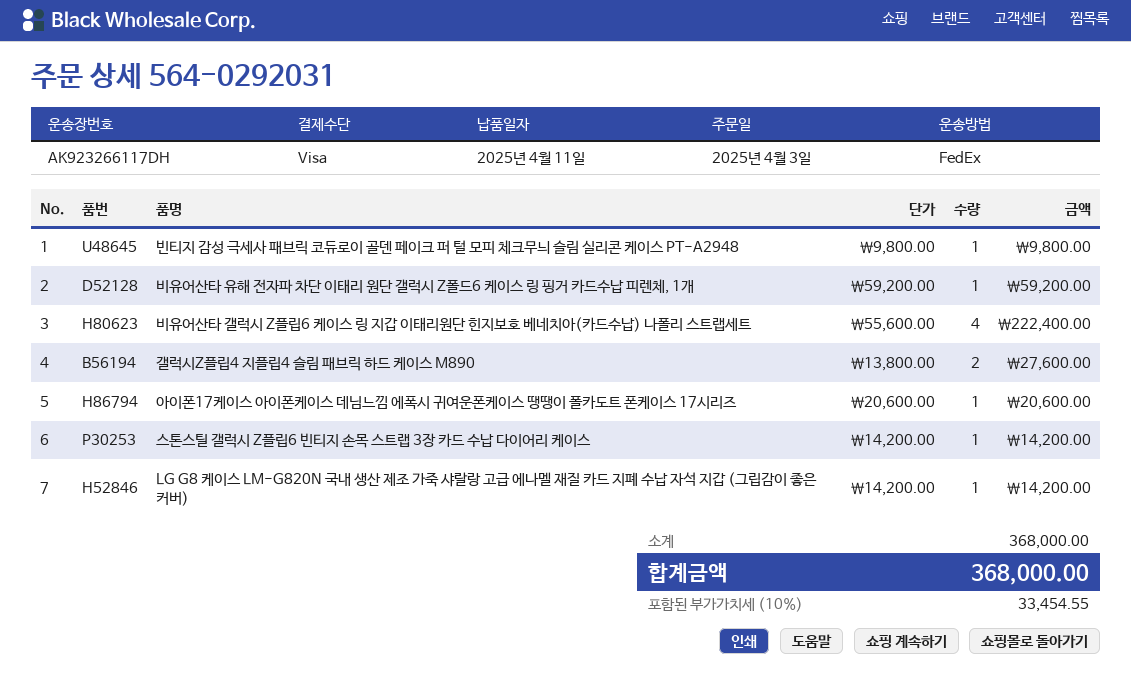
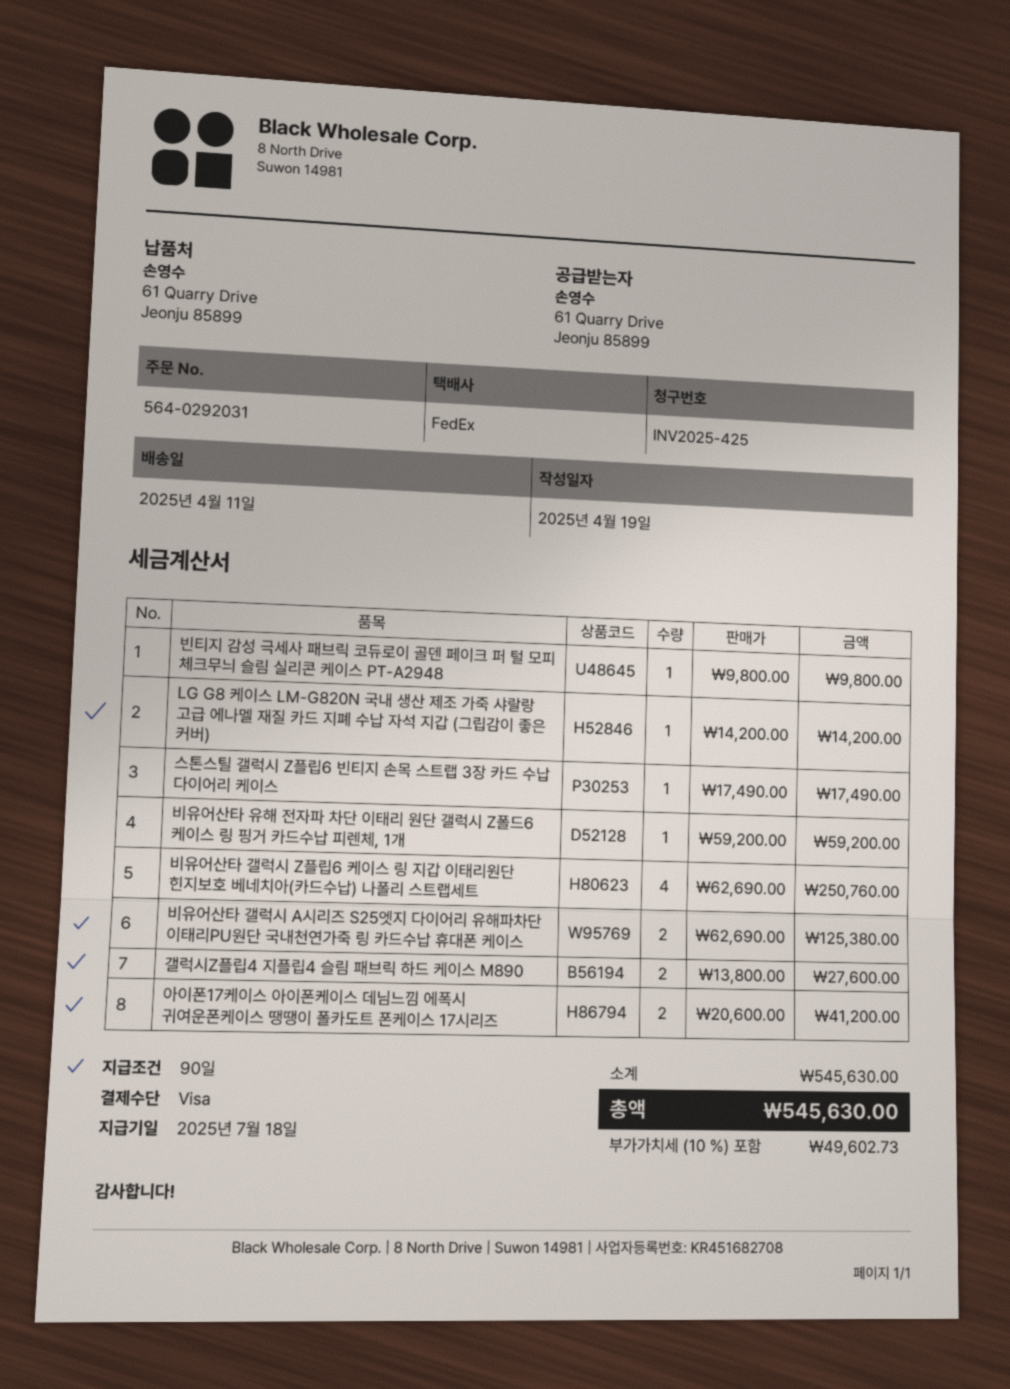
비유어산타 갤럭시 Z플립6 케이스 링 지갑 이태리원단 힌지보호 베네치아(카드수납) 나폴리 스트랩세트: 4 x 55600.00 = 222400.00 -> 4 x 62690.00 = 250760.00
아이폰17케이스 아이폰케이스 데님느낌 에폭시 귀여운폰케이스 땡땡이 폴카도트 폰케이스 17시리즈: 1 x 20600.00 = 20600.00 -> 2 x 20600.00 = 41200.00
스톤스틸 갤럭시 Z플립6 빈티지 손목 스트랩 3장 카드 수납 다이어리 케이스: 1 x 14200.00 = 14200.00 -> 1 x 17490.00 = 17490.00
비유어산타 갤럭시 A시리즈 S25엣지 다이어리 유해파차단 이태리PU원단 국내천연가죽 링 카드수납 휴대폰 케이스: none -> 2 x 62690.00 = 125380.00
subtotal: 368000.00 -> 545630.00
tax: 10% = 33454.55 -> 10% = 49602.73
total: 368000.00 -> 545630.00

